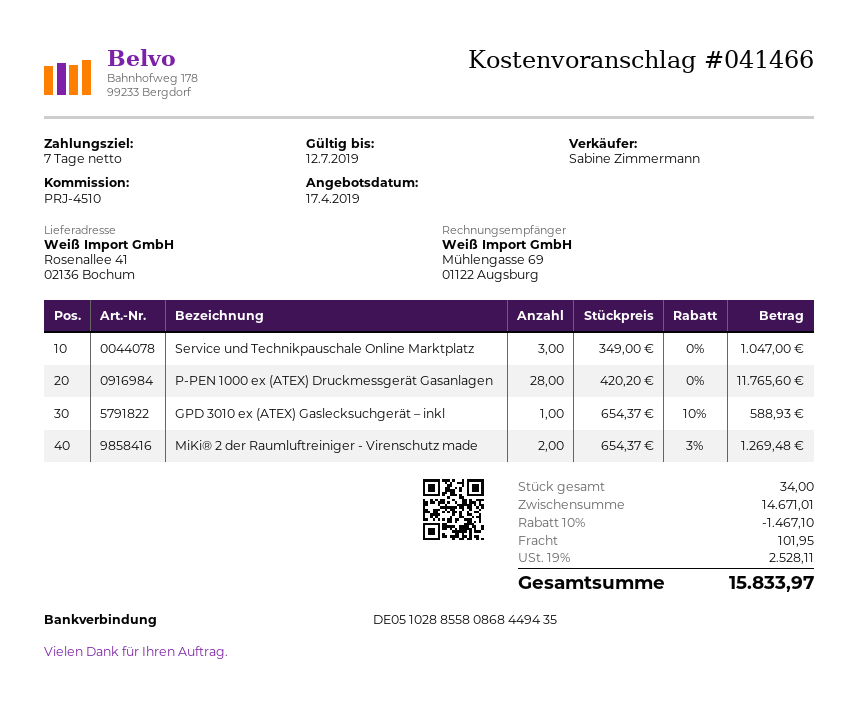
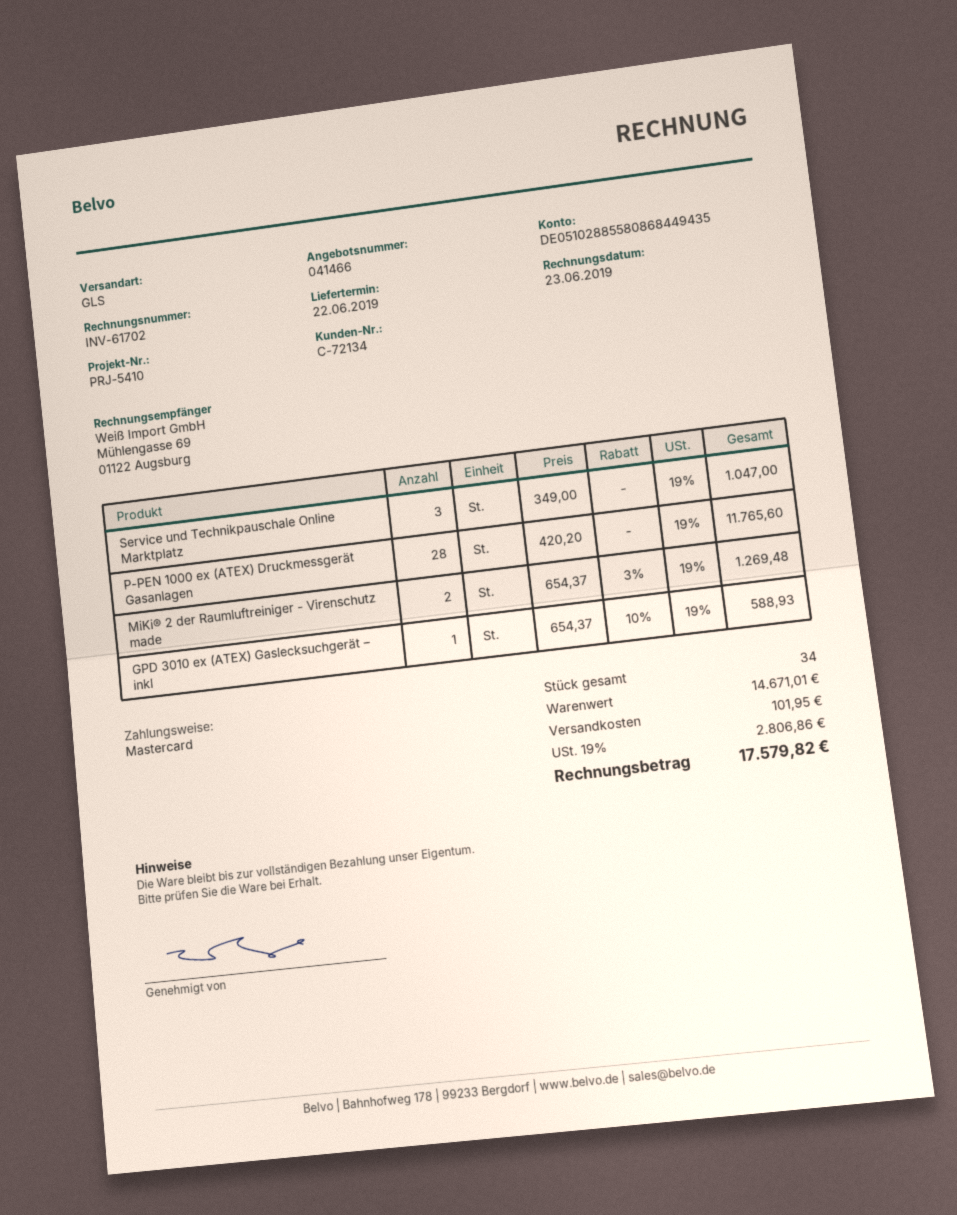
reference: PRJ-4510 -> PRJ-5410
discount: 10% = 1467.10 -> none
tax: 19% = 2528.11 -> 19% = 2806.86
total: 15833.97 -> 17579.82

